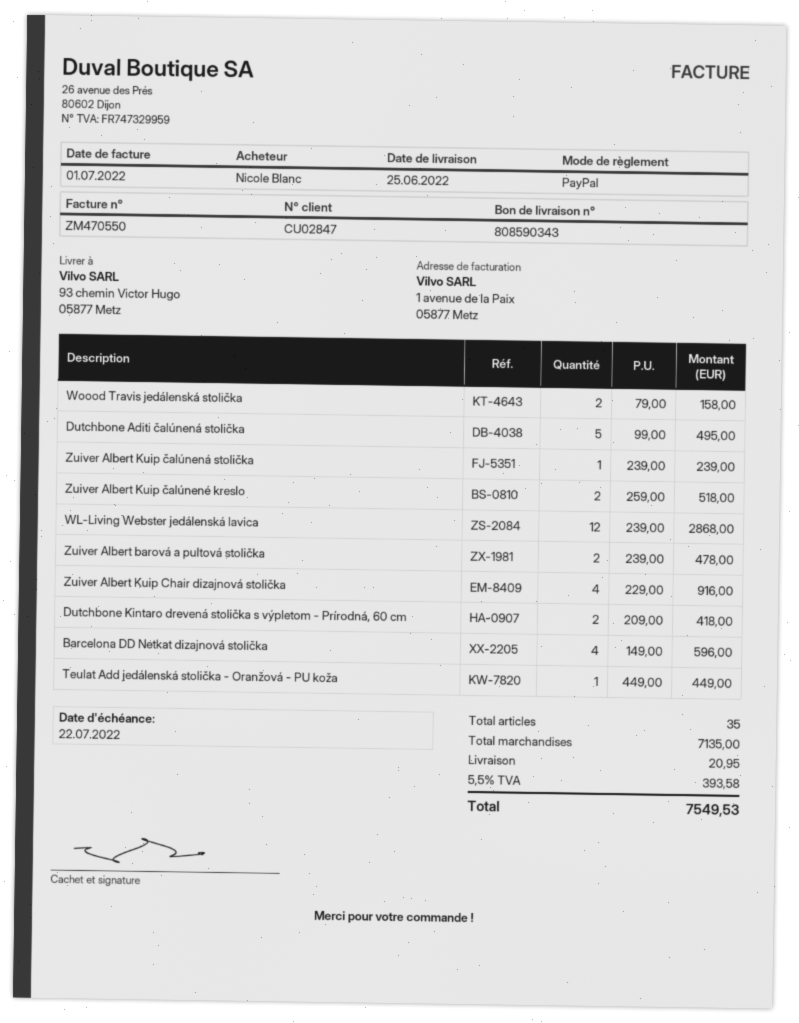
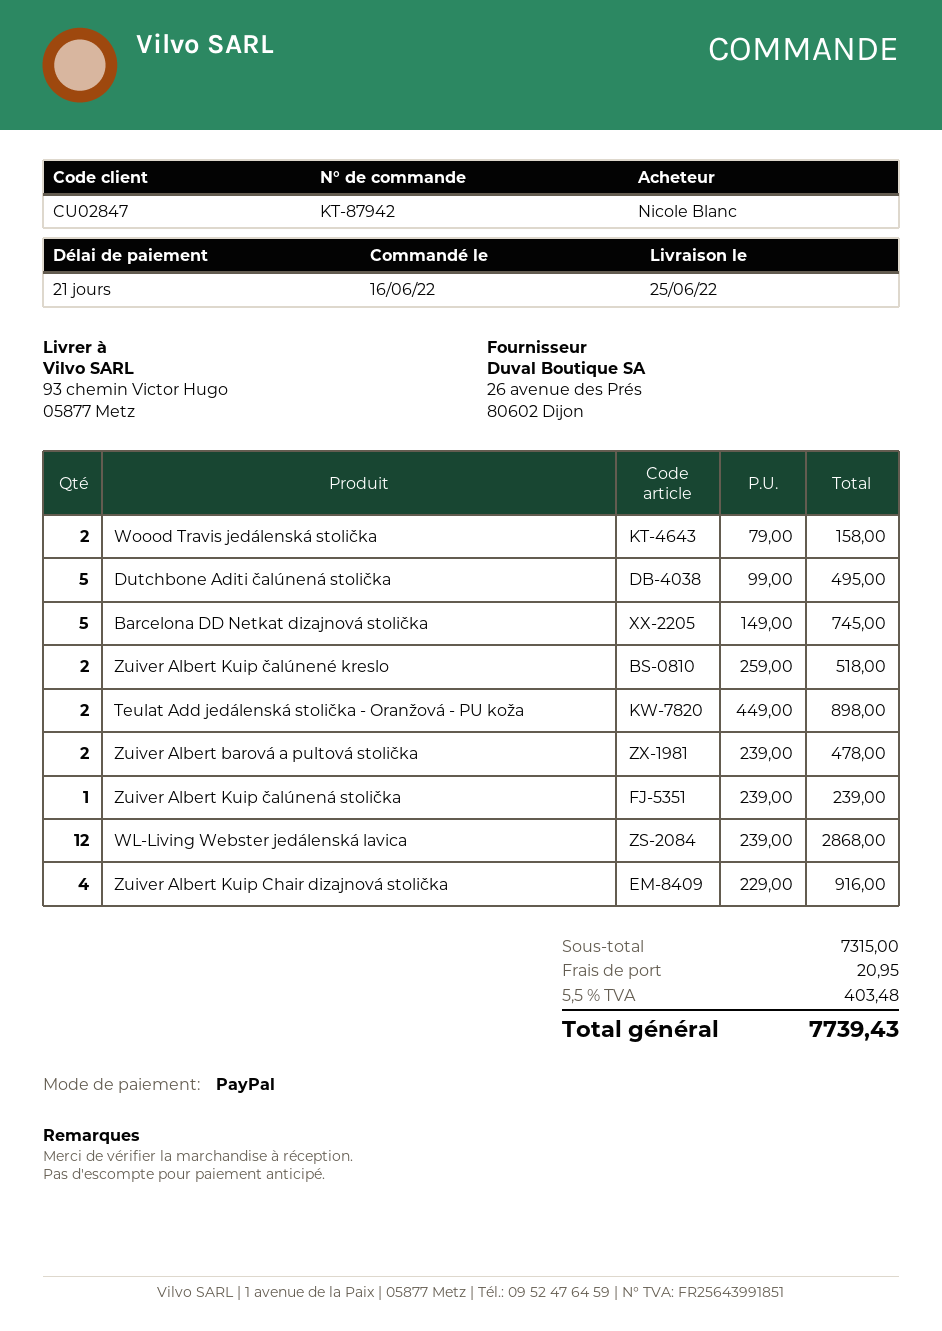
Dutchbone Kintaro drevená stolička s výpletom - Prírodná, 60 cm: 2 x 209.00 = 418.00 -> none
Barcelona DD Netkat dizajnová stolička: 4 x 149.00 = 596.00 -> 5 x 149.00 = 745.00
Teulat Add jedálenská stolička - Oranžová - PU koža: 1 x 449.00 = 449.00 -> 2 x 449.00 = 898.00
subtotal: 7135.00 -> 7315.00
tax: 5.5% = 393.58 -> 5.5% = 403.48
total: 7549.53 -> 7739.43

